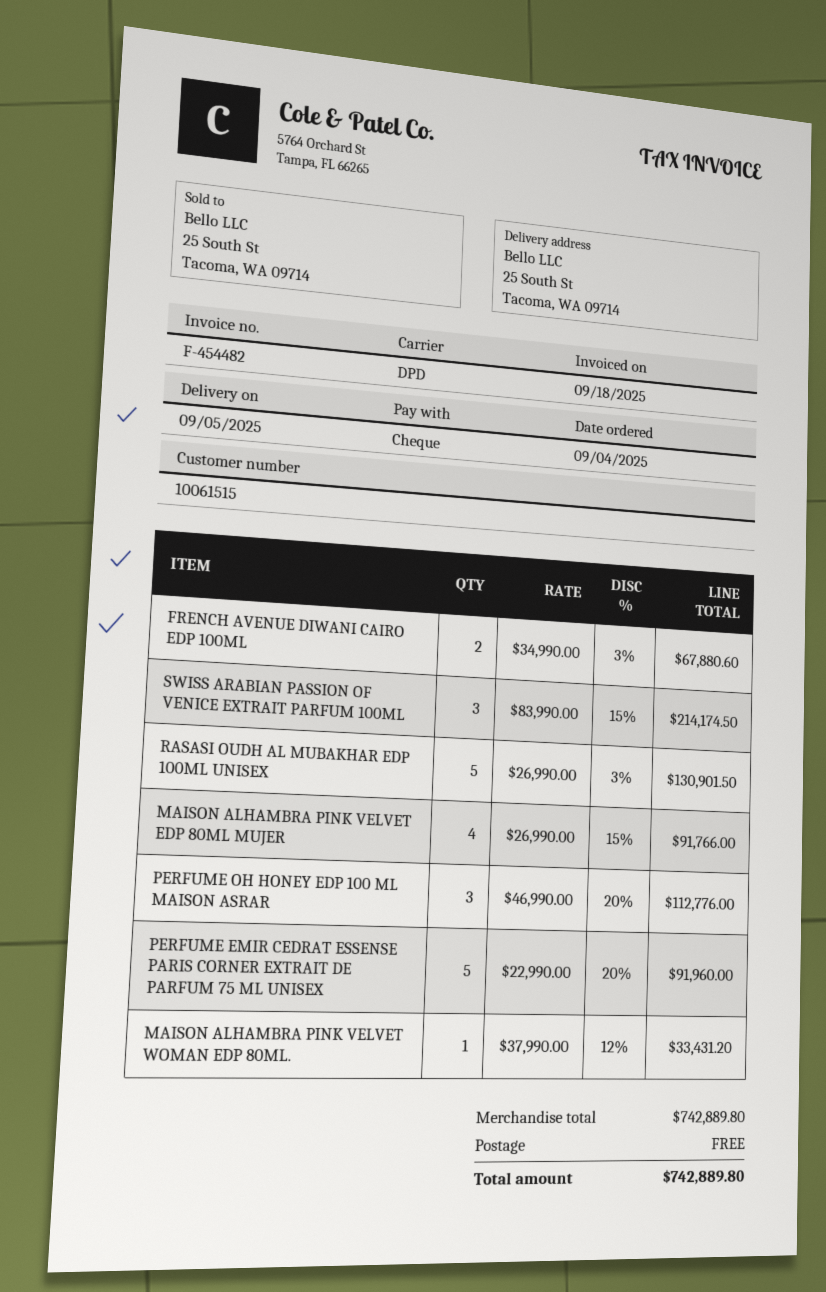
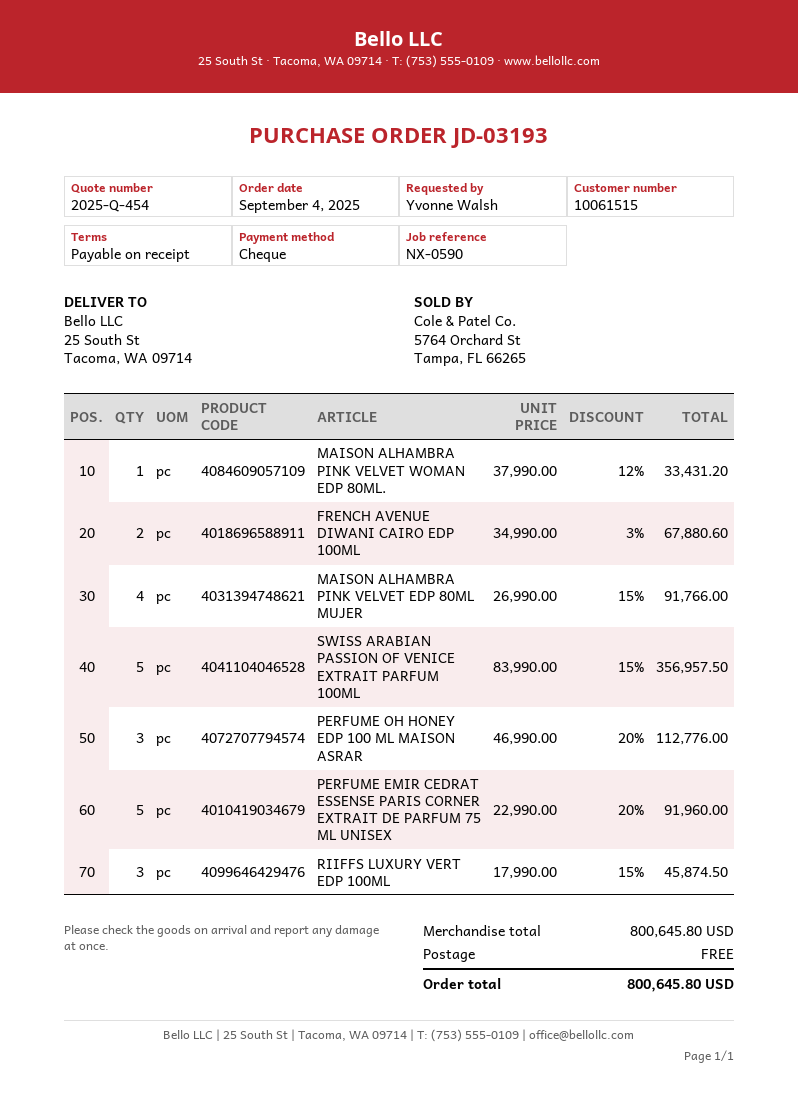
SWISS ARABIAN PASSION OF VENICE EXTRAIT PARFUM 100ML: 3 x 83990.00 - 15% = 214174.50 -> 5 x 83990.00 - 15% = 356957.50
RASASI OUDH AL MUBAKHAR EDP 100ML UNISEX: 5 x 26990.00 - 3% = 130901.50 -> none
RIIFFS LUXURY VERT EDP 100ML: none -> 3 x 17990.00 - 15% = 45874.50
subtotal: 742889.80 -> 800645.80
total: 742889.80 -> 800645.80

